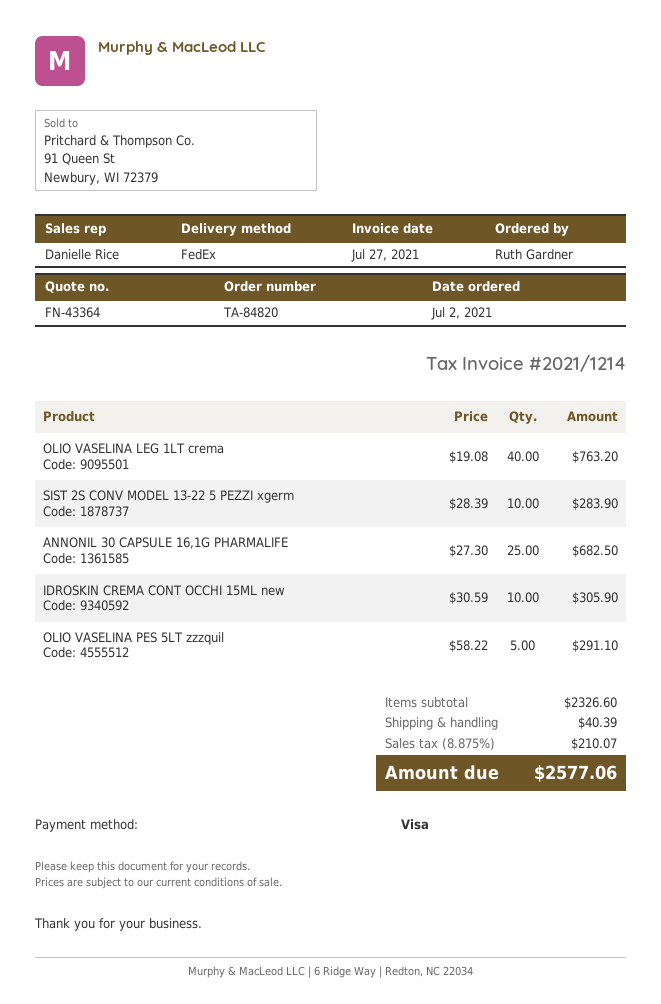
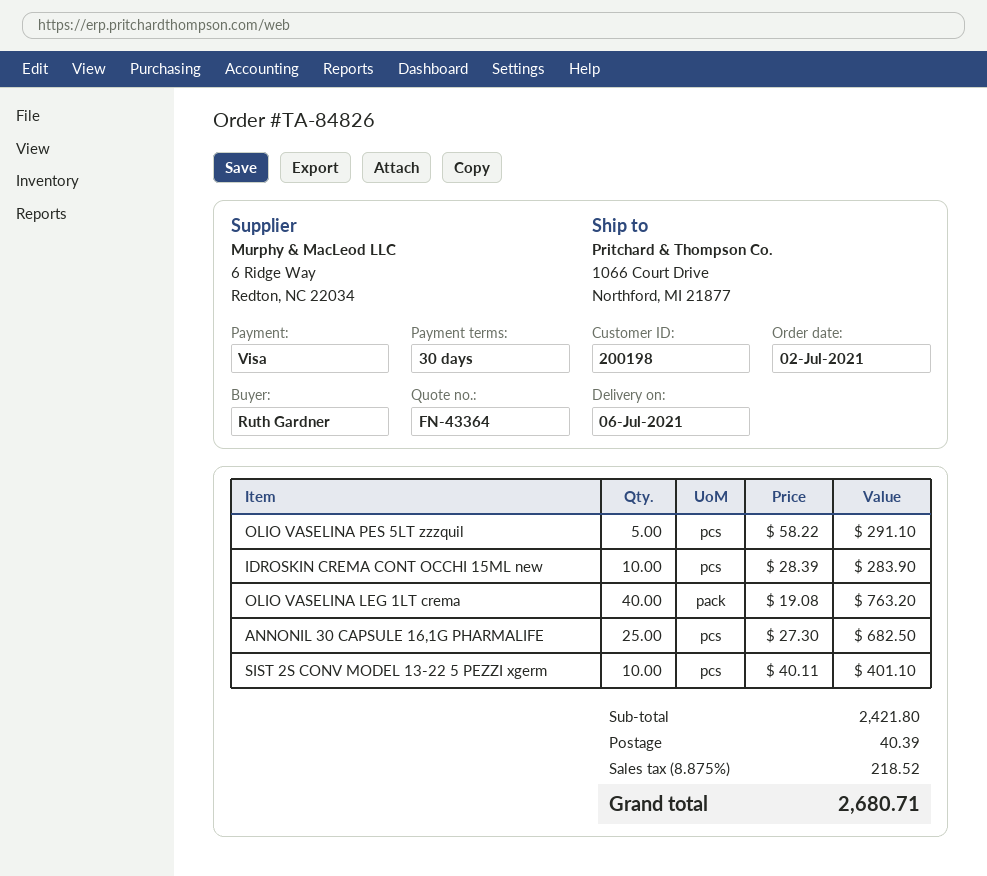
order number: TA-84820 -> TA-84826
SIST 2S CONV MODEL 13-22 5 PEZZI xgerm: 10 x 28.39 = 283.90 -> 10 x 40.11 = 401.10
IDROSKIN CREMA CONT OCCHI 15ML new: 10 x 30.59 = 305.90 -> 10 x 28.39 = 283.90
subtotal: 2326.60 -> 2421.80
tax: 8.875% = 210.07 -> 8.875% = 218.52
total: 2577.06 -> 2680.71

